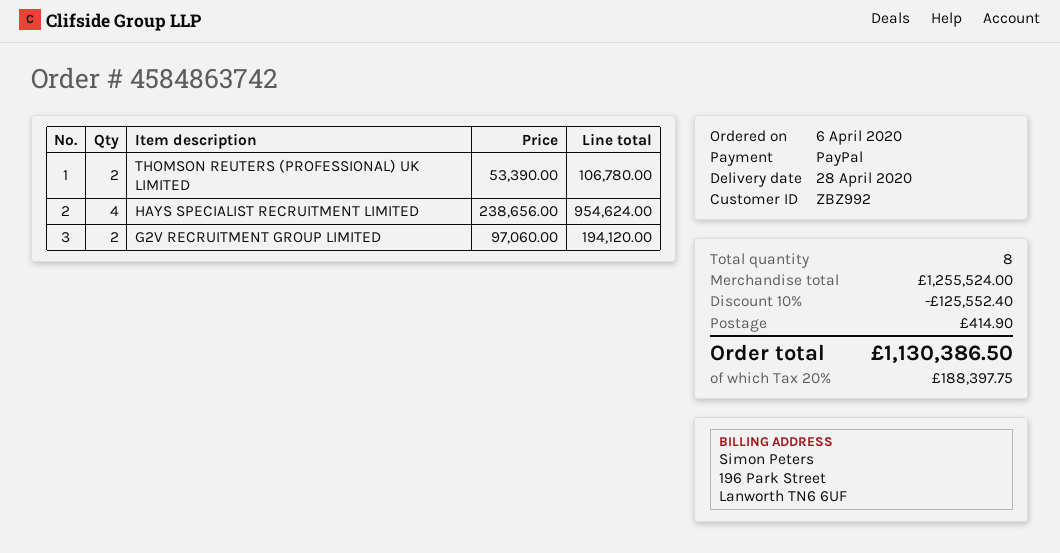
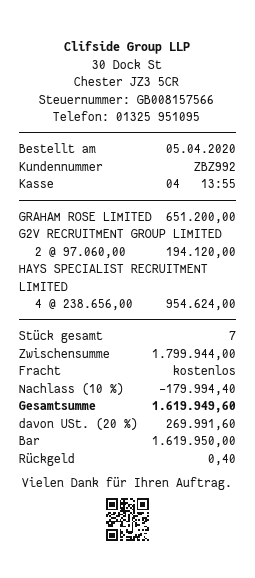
order date: 2020-04-06 -> 2020-04-05
payment method: PayPal -> cash
THOMSON REUTERS (PROFESSIONAL) UK LIMITED: 2 x 53390.00 = 106780.00 -> none
GRAHAM ROSE LIMITED: none -> 1 x 651200.00 = 651200.00
total quantity: 8 -> 7
subtotal: 1255524.00 -> 1799944.00
discount: 10% = 125552.40 -> 10% = 179994.40
shipping: 414.90 -> 0.00
tax: 20% = 188397.75 -> 20% = 269991.60
total: 1130386.50 -> 1619949.60

